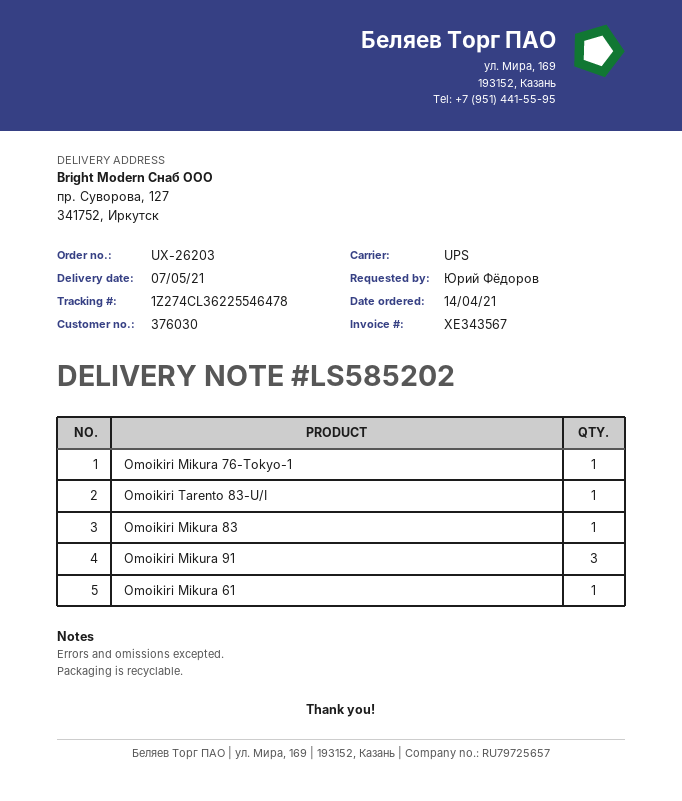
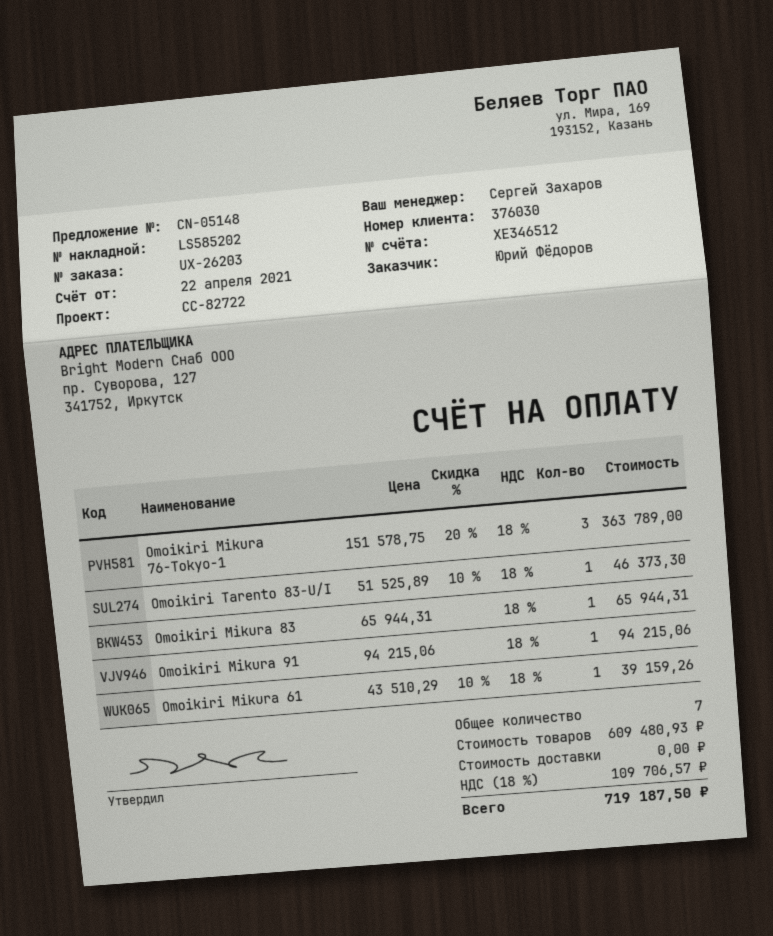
invoice number: XE343567 -> XE346512
Omoikiri Mikura 76-Tokyo-1: 1 -> 3
Omoikiri Mikura 91: 3 -> 1

